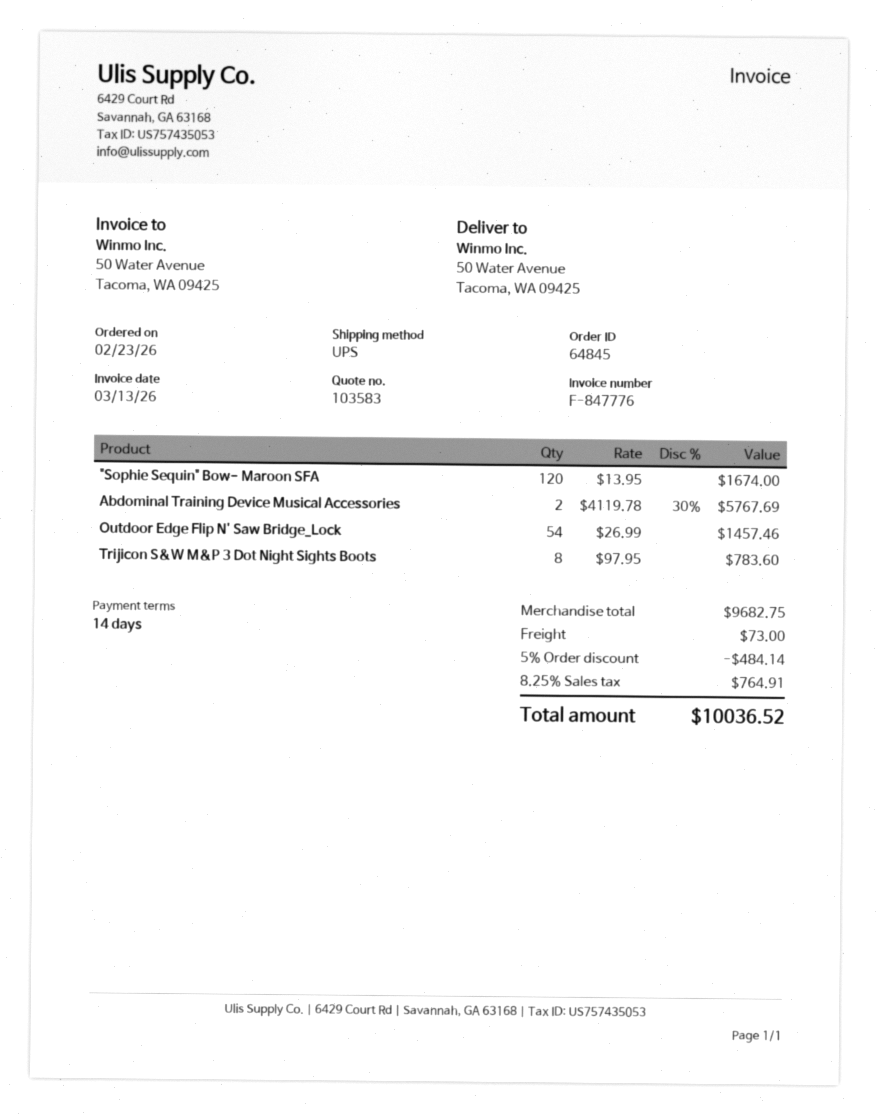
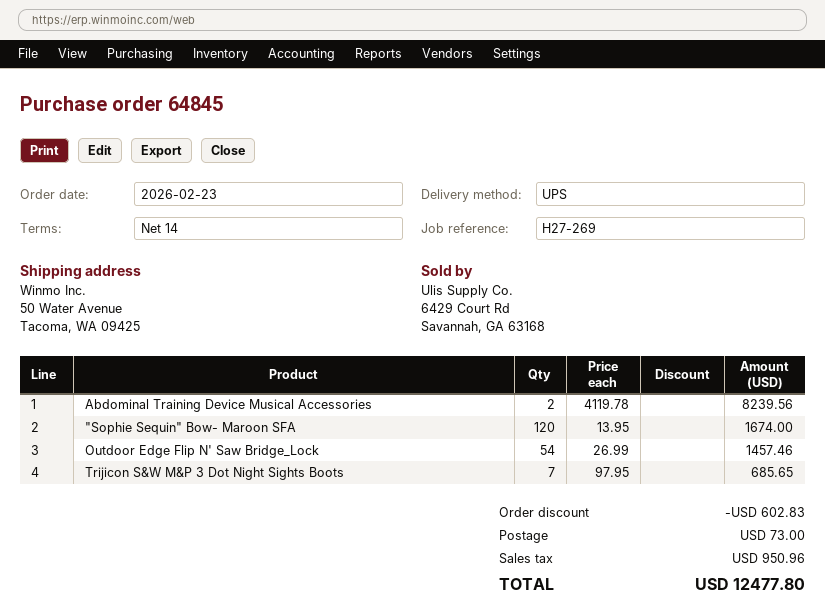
Abdominal Training Device Musical Accessories: 2 x 4119.78 - 30% = 5767.69 -> 2 x 4119.78 = 8239.56
Trijicon S&W M&P 3 Dot Night Sights Boots: 8 x 97.95 = 783.60 -> 7 x 97.95 = 685.65
discount: 484.14 -> 602.83
tax: 764.91 -> 950.96
total: 10036.52 -> 12477.80

